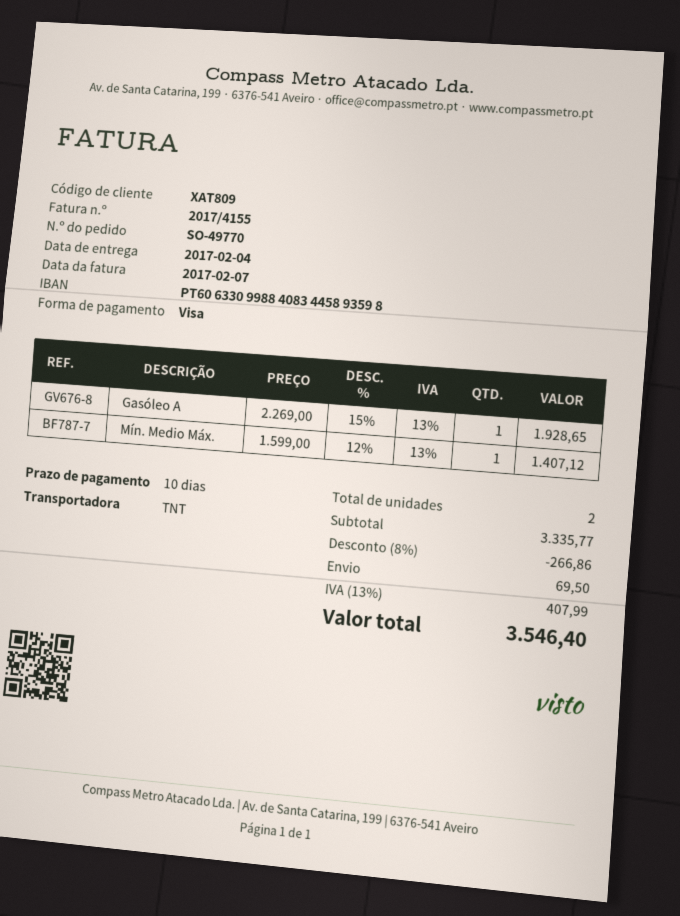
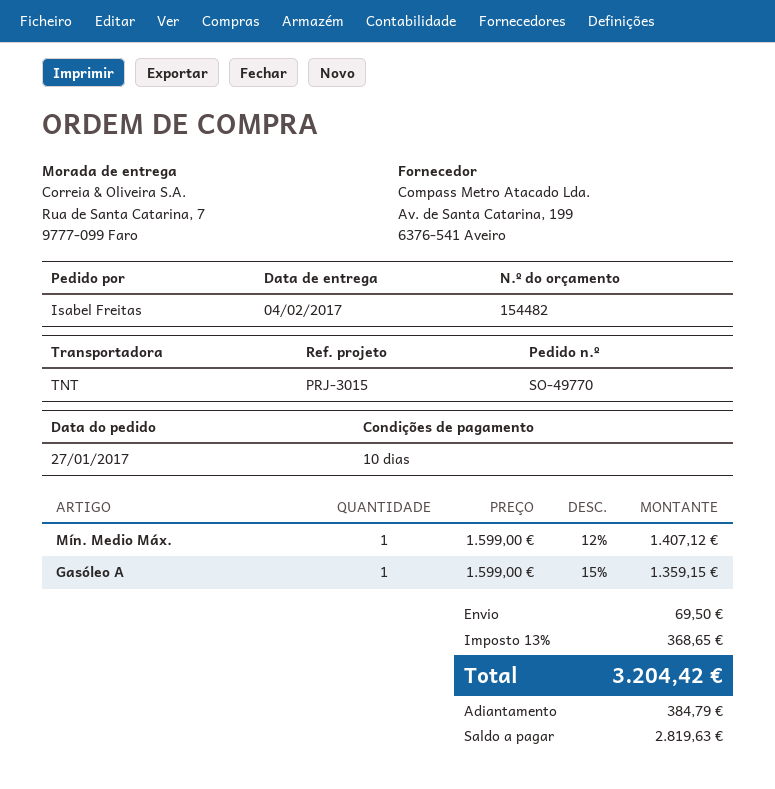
Gasóleo A: 1 x 2269.00 - 15% = 1928.65 -> 1 x 1599.00 - 15% = 1359.15
discount: 8% = 266.86 -> none
tax: 13% = 407.99 -> 13% = 368.65
total: 3546.40 -> 3204.42

